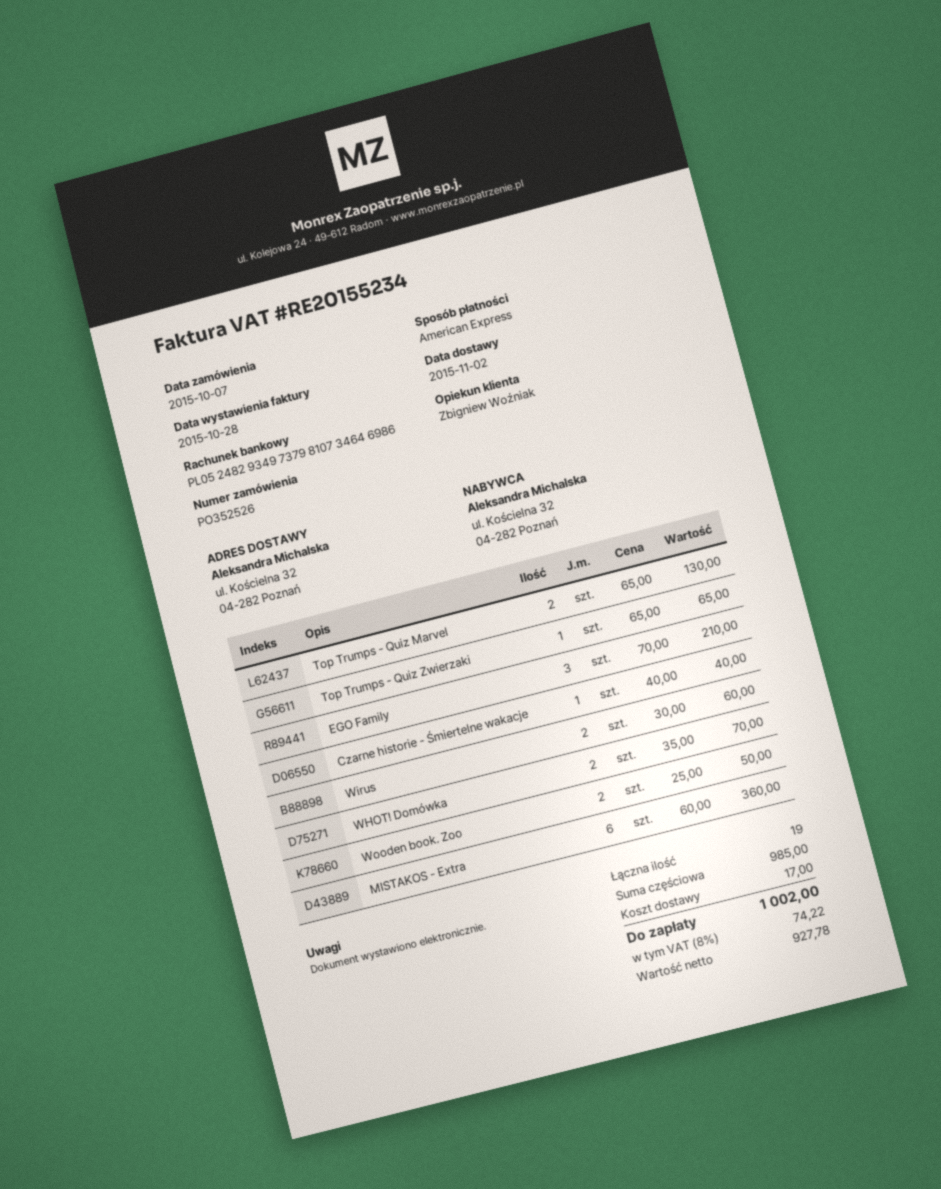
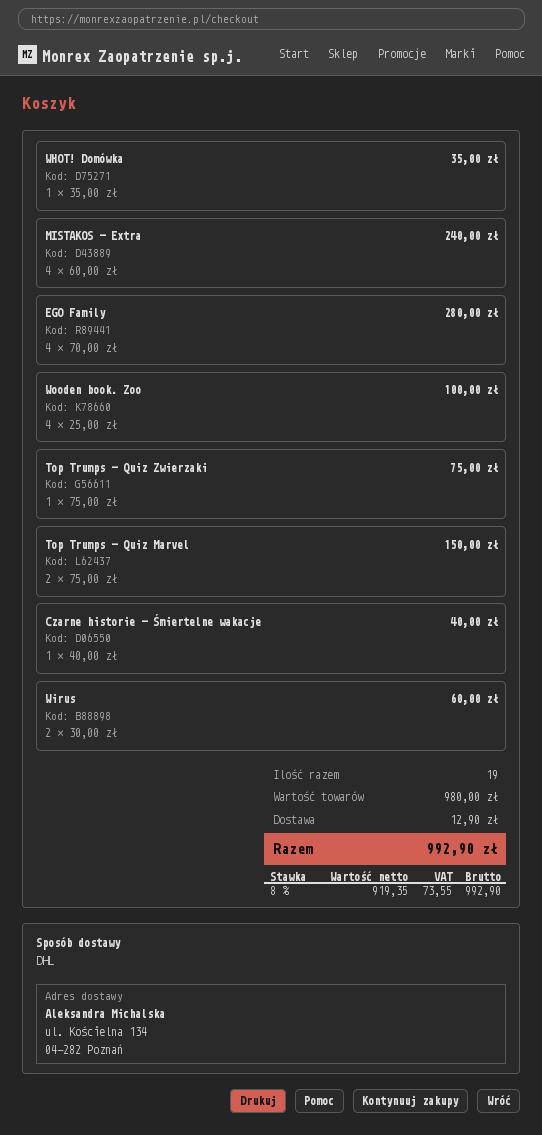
ship to: ul. Kościelna 32, 04-282 Poznań -> ul. Kościelna 134, 04-282 Poznań
Top Trumps - Quiz Marvel: 2 x 65.00 = 130.00 -> 2 x 75.00 = 150.00
Top Trumps - Quiz Zwierzaki: 1 x 65.00 = 65.00 -> 1 x 75.00 = 75.00
EGO Family: 3 x 70.00 = 210.00 -> 4 x 70.00 = 280.00
WHOT! Domówka: 2 x 35.00 = 70.00 -> 1 x 35.00 = 35.00
Wooden book. Zoo: 2 x 25.00 = 50.00 -> 4 x 25.00 = 100.00
MISTAKOS - Extra: 6 x 60.00 = 360.00 -> 4 x 60.00 = 240.00
subtotal: 985.00 -> 980.00
shipping: 17.00 -> 12.90
net: 927.78 -> 919.35
tax: 8% = 74.22 -> 8% = 73.55
total: 1002.00 -> 992.90

